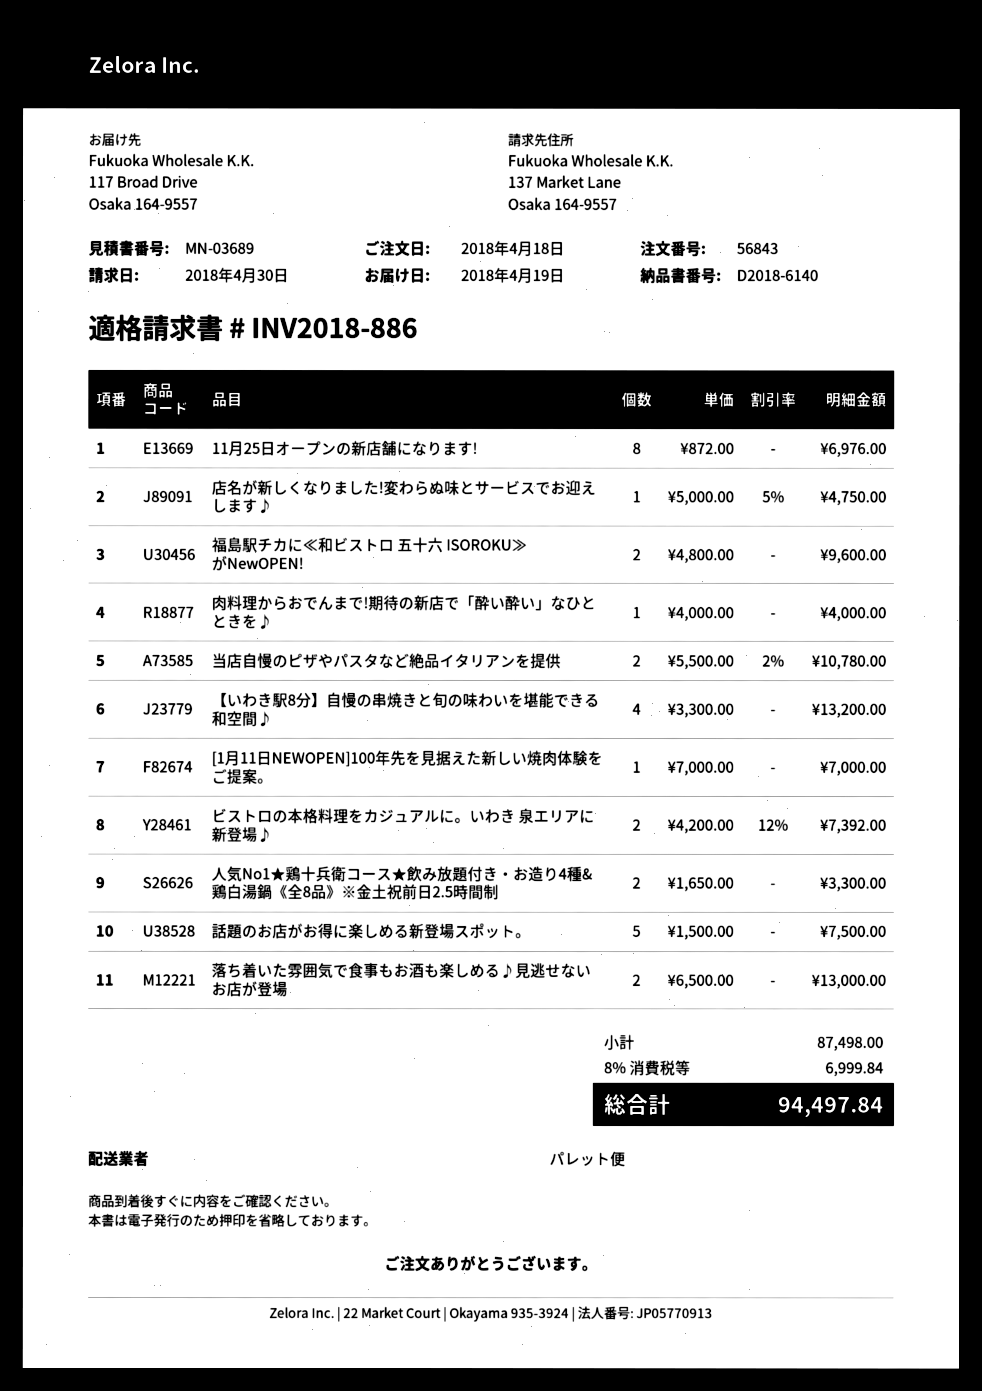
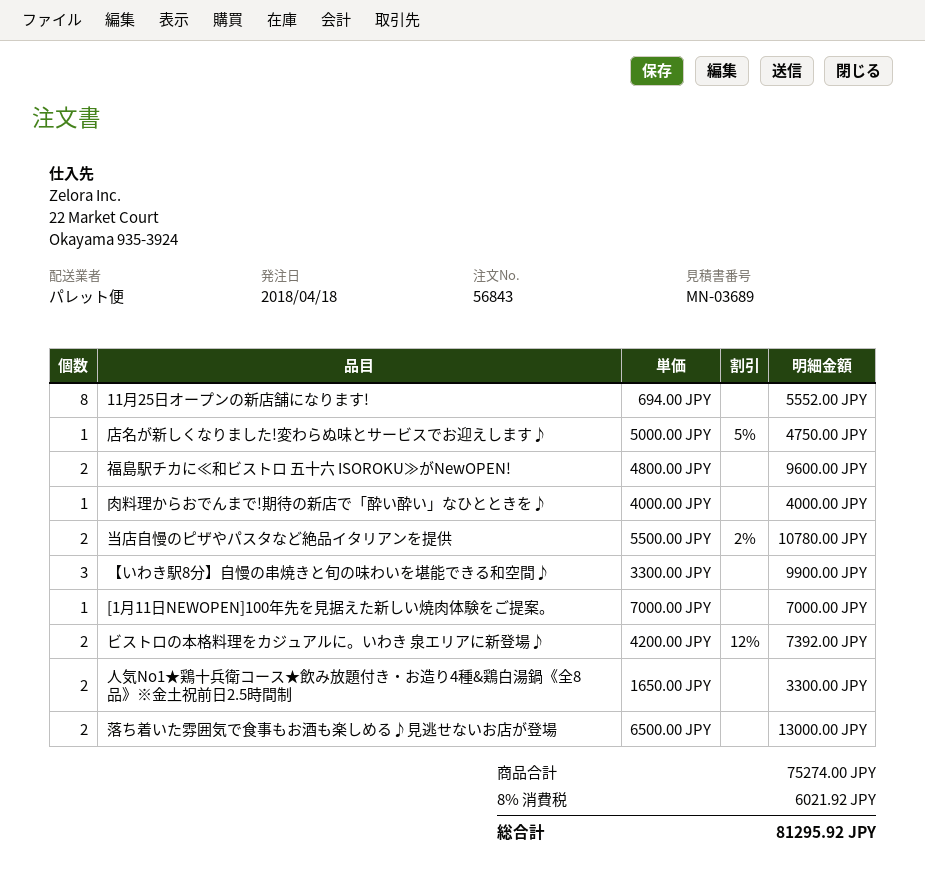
11月25日オープンの新店舗になります!: 8 x 872.00 = 6976.00 -> 8 x 694.00 = 5552.00
【いわき駅8分】自慢の串焼きと旬の味わいを堪能できる和空間♪: 4 x 3300.00 = 13200.00 -> 3 x 3300.00 = 9900.00
話題のお店がお得に楽しめる新登場スポット。: 5 x 1500.00 = 7500.00 -> none
subtotal: 87498.00 -> 75274.00
tax: 8% = 6999.84 -> 8% = 6021.92
total: 94497.84 -> 81295.92

